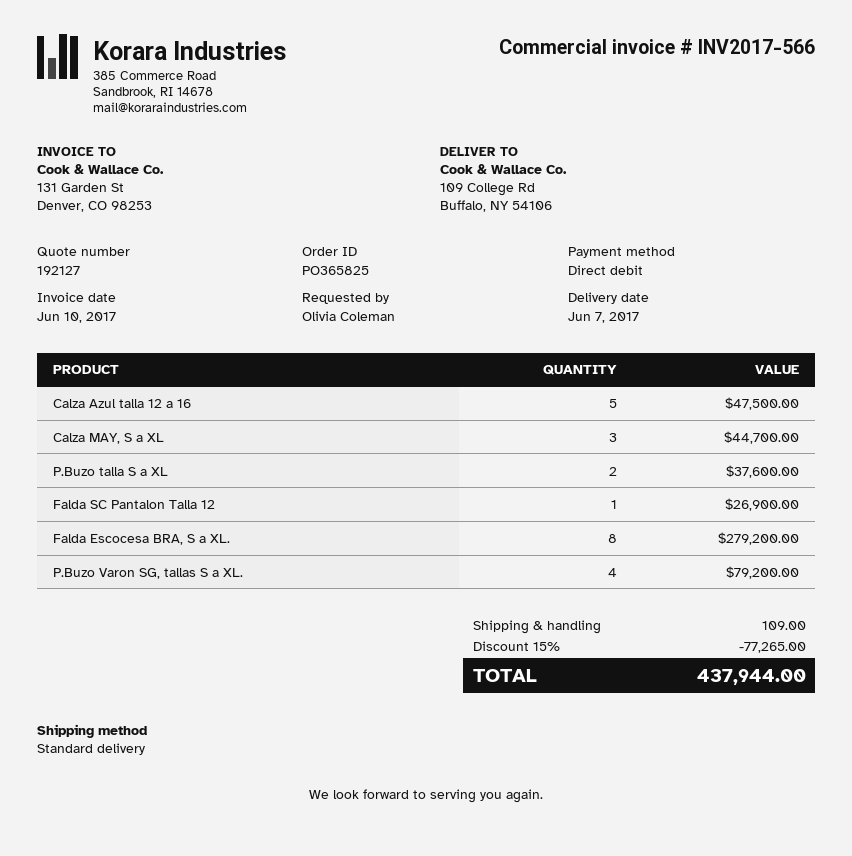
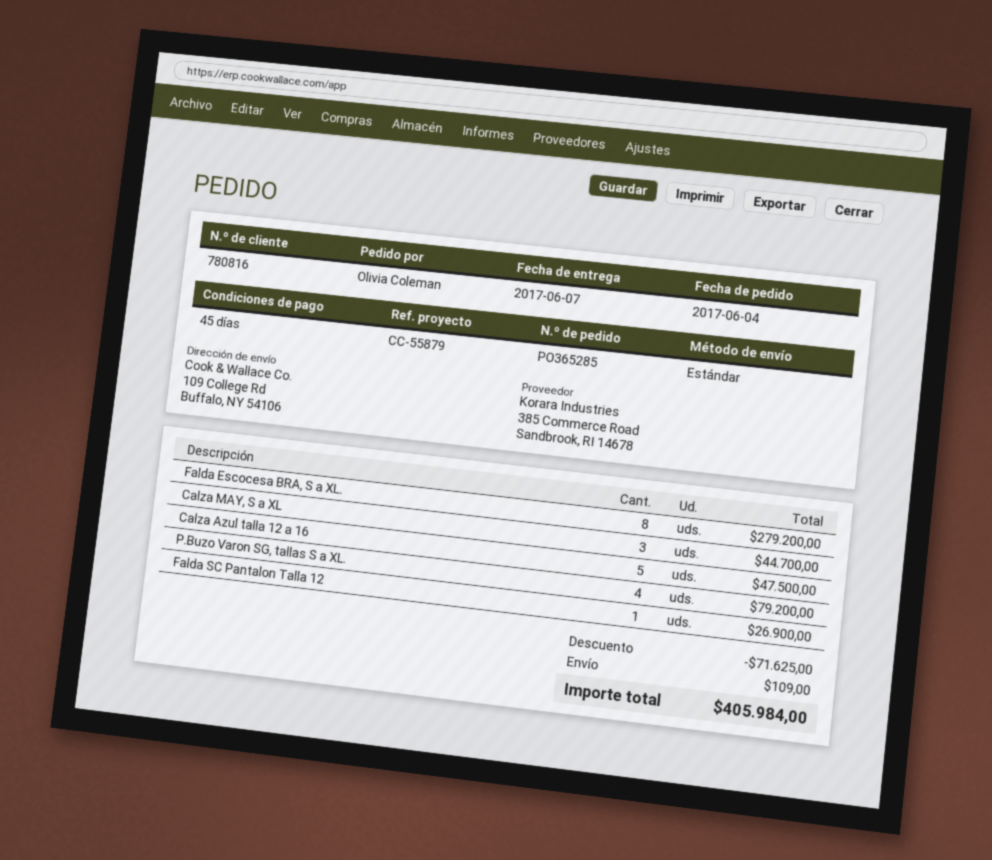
order number: PO365825 -> PO365285
P.Buzo talla S a XL: 2 for 37600.00 -> none
discount: 77265.00 -> 71625.00
total: 437944.00 -> 405984.00

